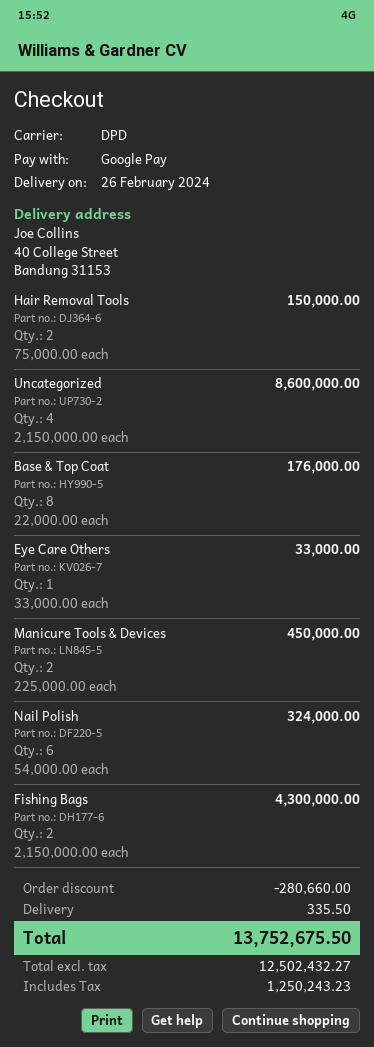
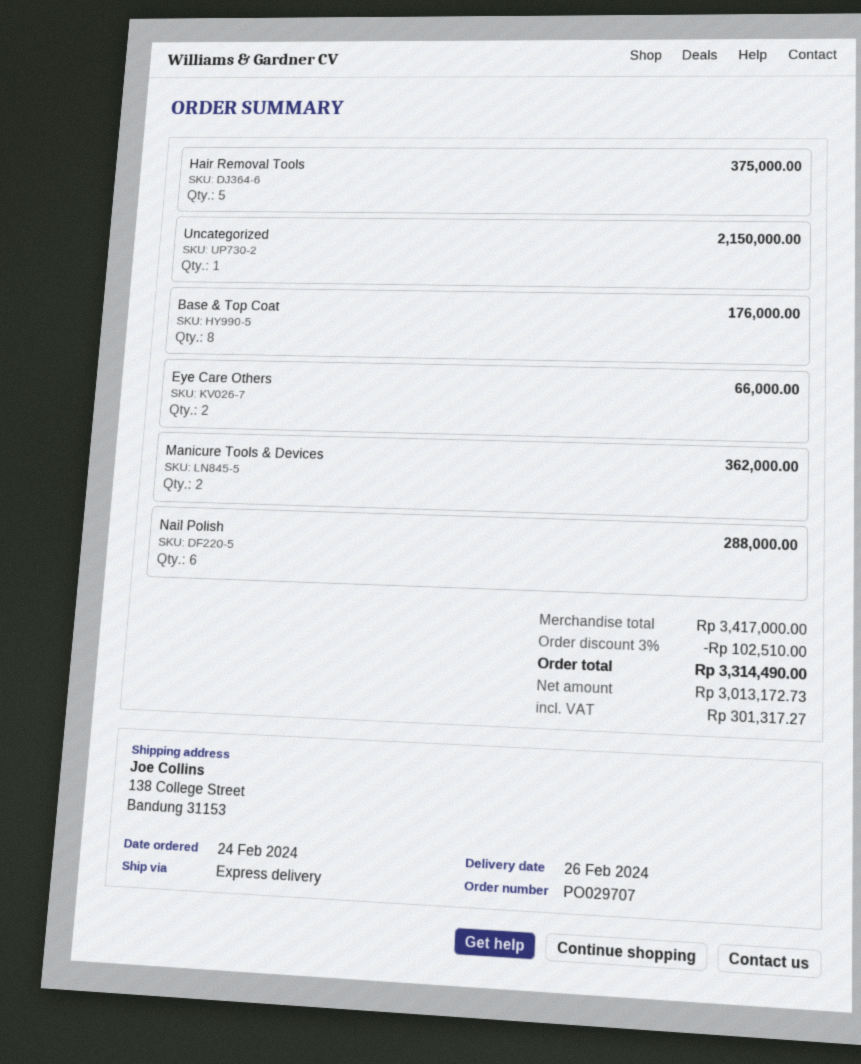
shipping method: DPD -> express
ship to: 40 College Street, Bandung 31153 -> 138 College Street, Bandung 31153
Hair Removal Tools: 2 for 150000.00 -> 5 for 375000.00
Uncategorized: 4 for 8600000.00 -> 1 for 2150000.00
Eye Care Others: 1 for 33000.00 -> 2 for 66000.00
Manicure Tools & Devices: 2 for 450000.00 -> 2 for 362000.00
Nail Polish: 6 for 324000.00 -> 6 for 288000.00
Fishing Bags: 2 for 4300000.00 -> none
discount: 280660.00 -> 102510.00
shipping: 335.50 -> none
net: 12502432.27 -> 3013172.73
tax: 1250243.23 -> 301317.27
total: 13752675.50 -> 3314490.00

